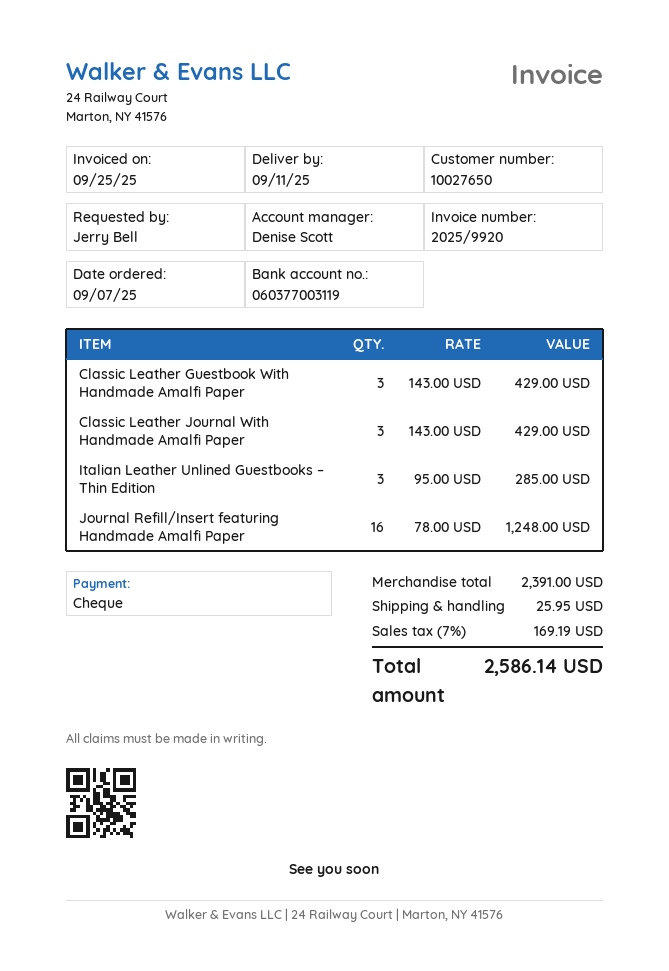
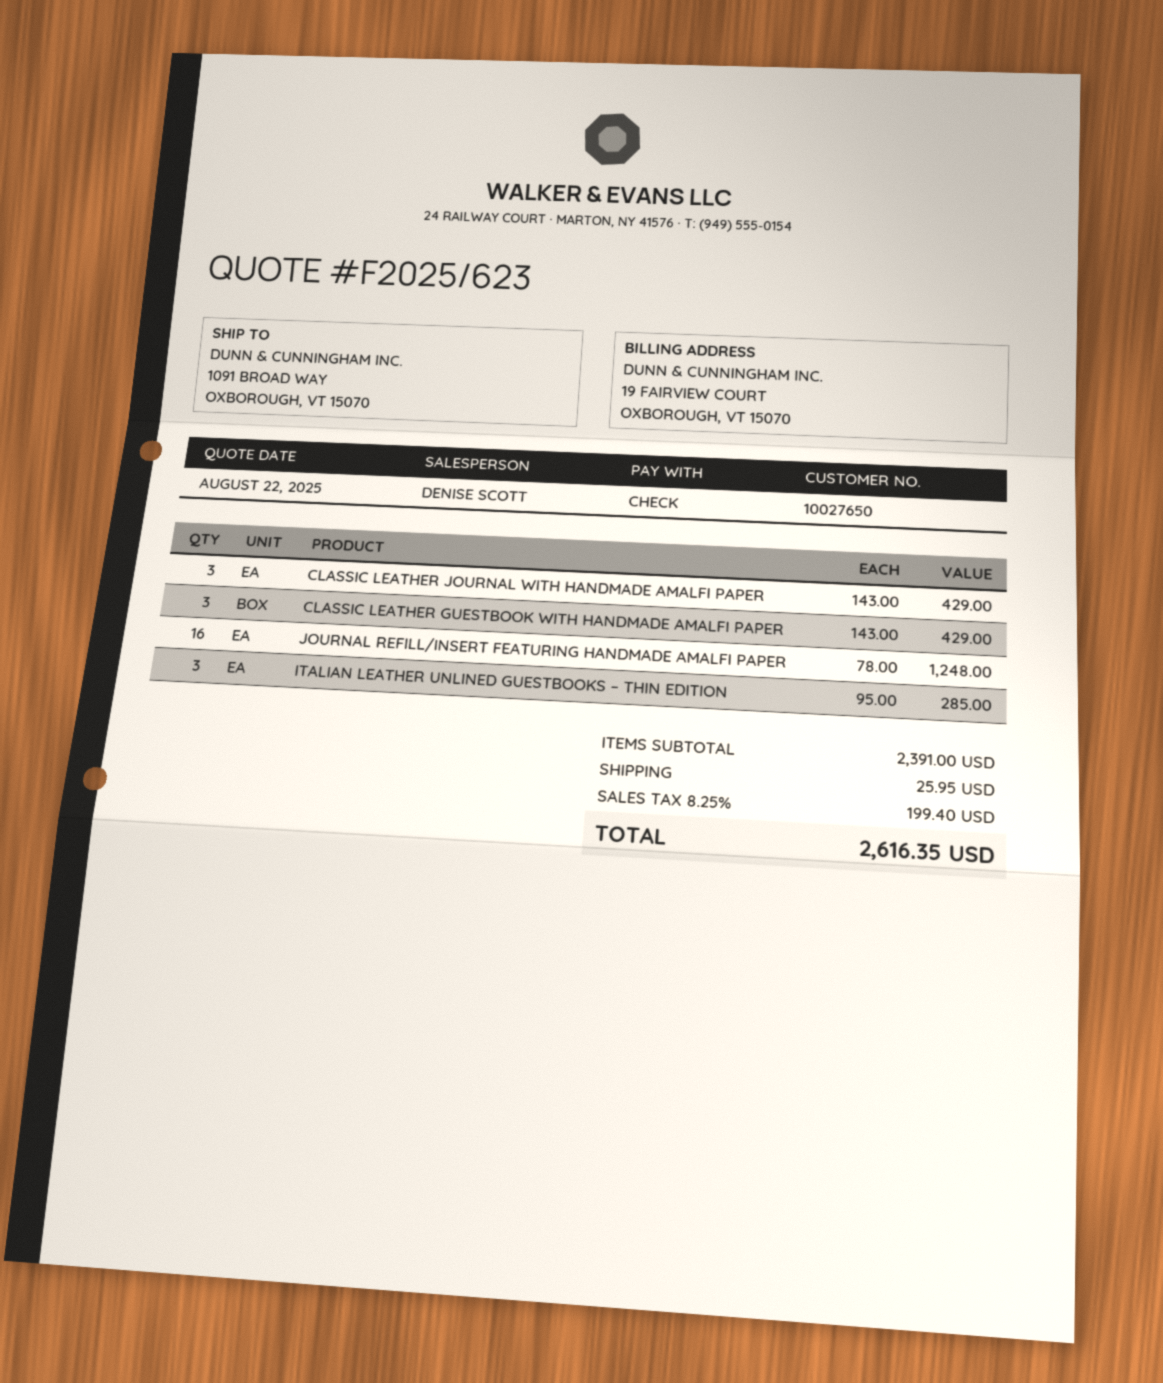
tax: 7% = 169.19 -> 8.25% = 199.40
total: 2586.14 -> 2616.35

